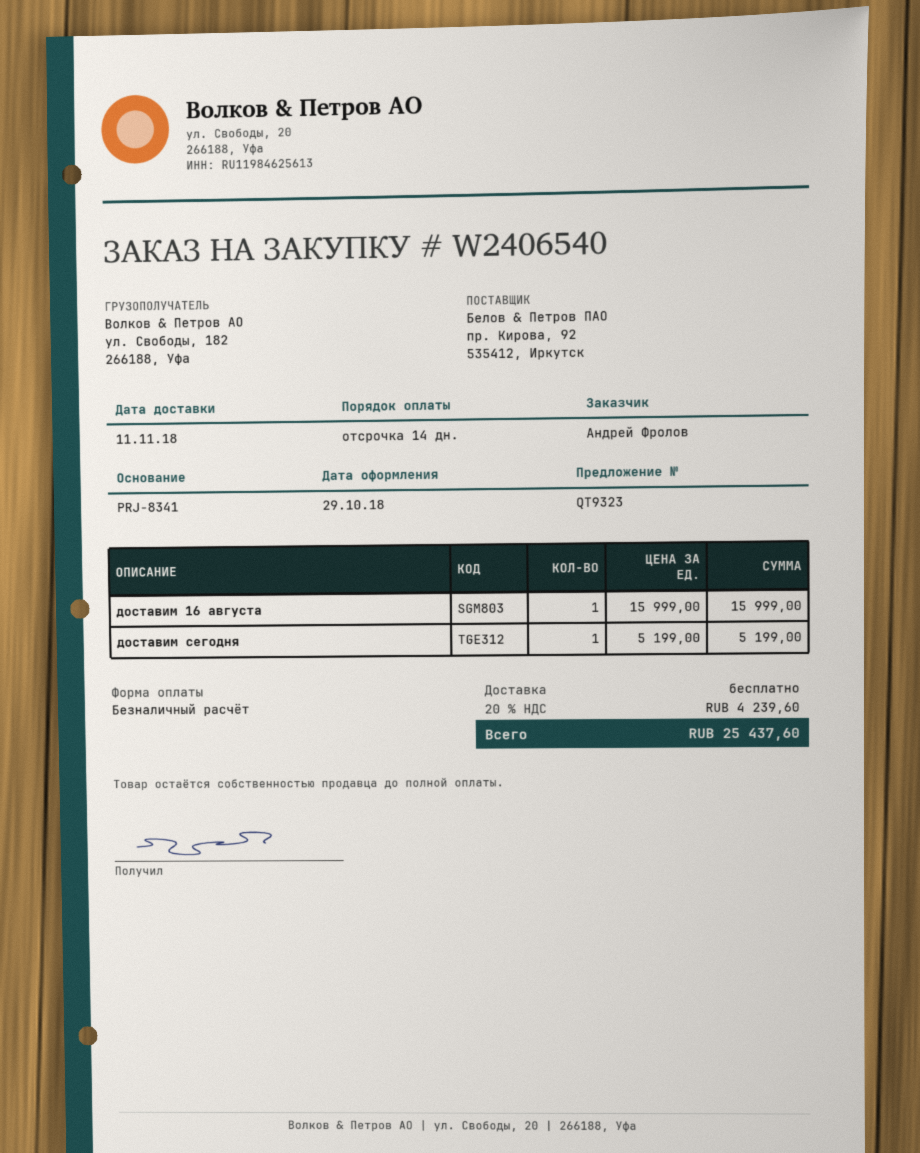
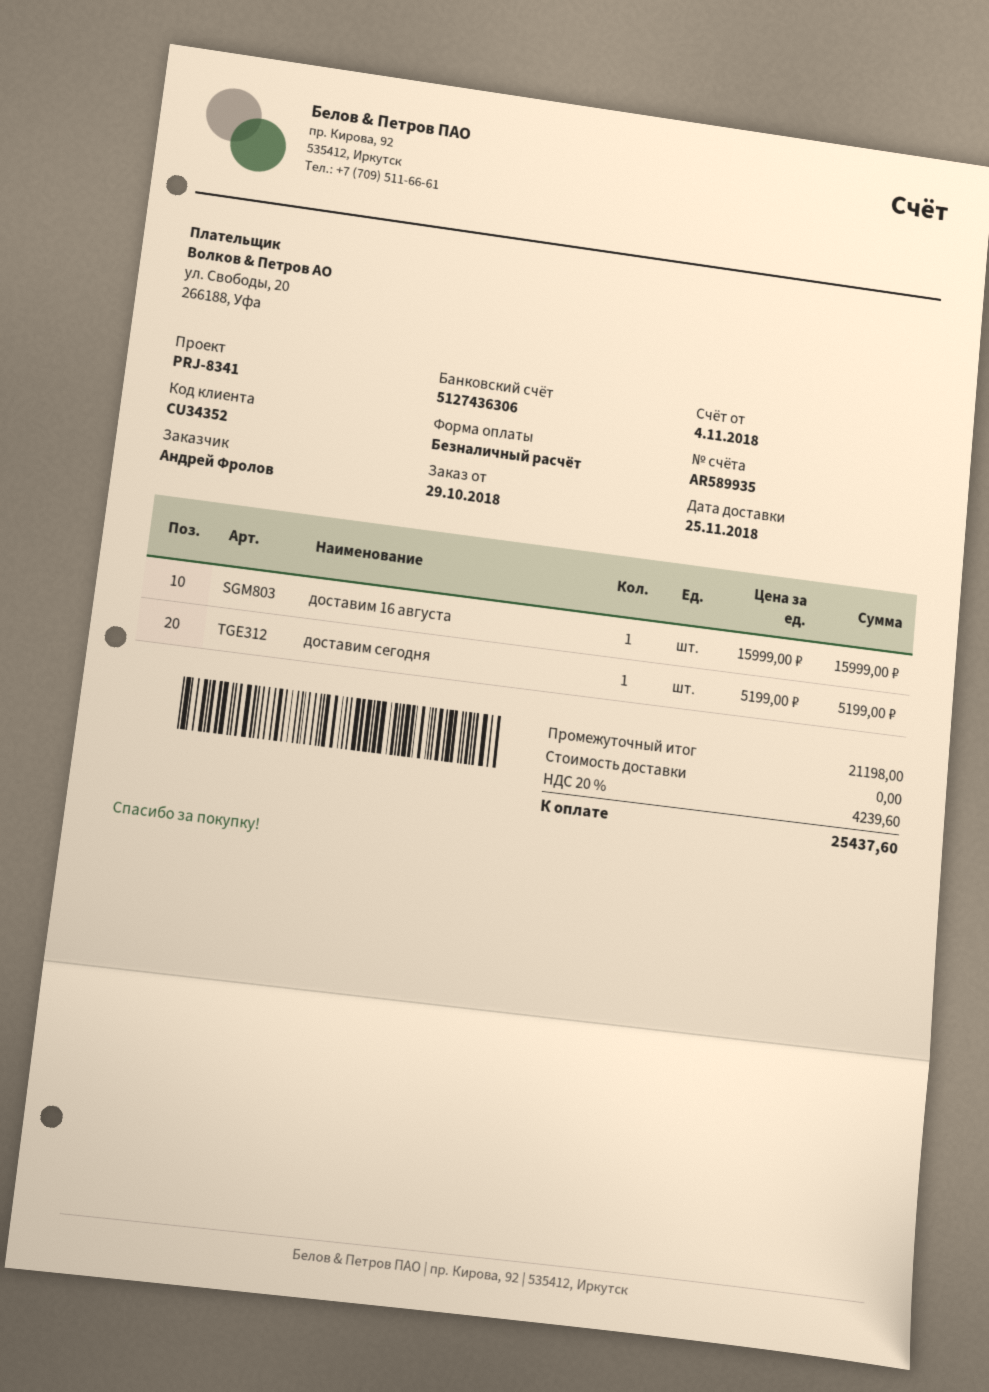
delivery date: 2018-11-11 -> 2018-11-25

